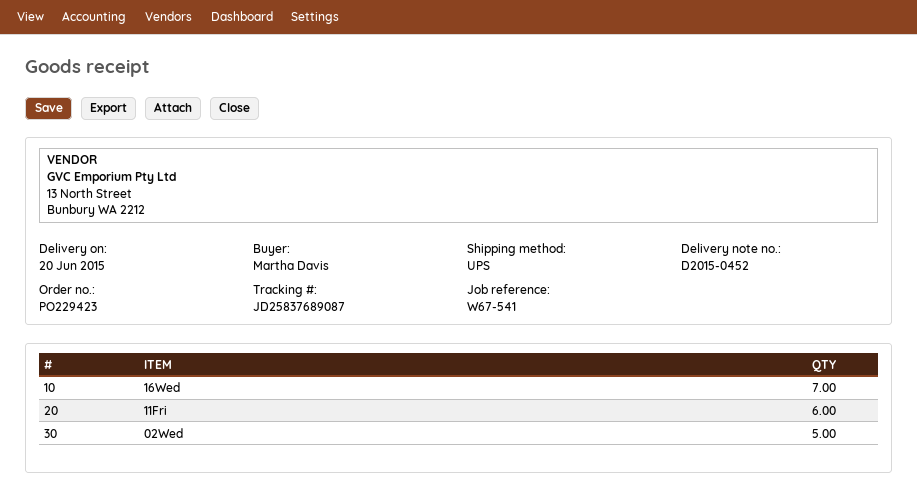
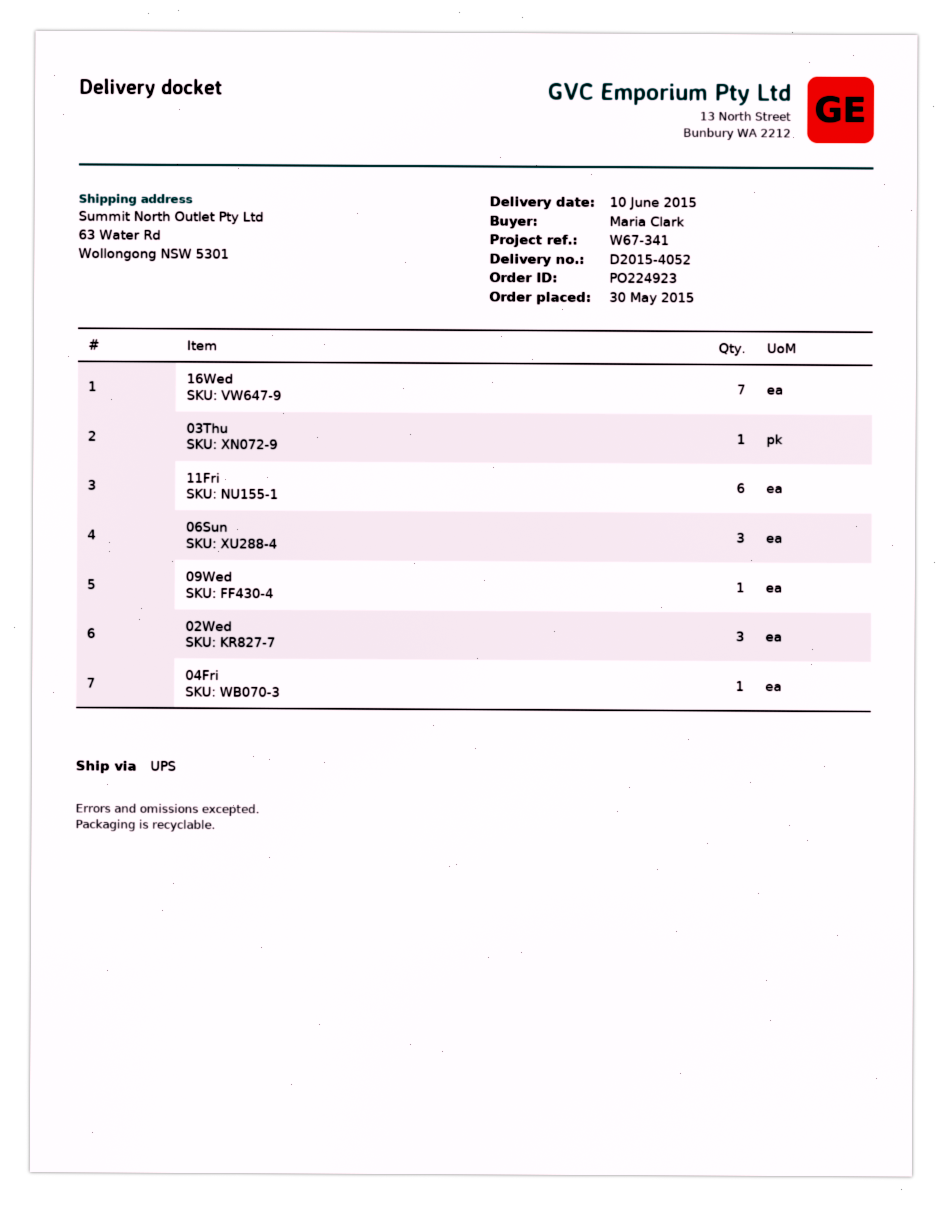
order number: PO229423 -> PO224923
delivery note number: D2015-0452 -> D2015-4052
delivery date: 2015-06-20 -> 2015-06-10
reference: W67-541 -> W67-341
ordered by: Martha Davis -> Maria Clark
02Wed: 5 -> 3
03Thu: none -> 1
06Sun: none -> 3
09Wed: none -> 1
04Fri: none -> 1

